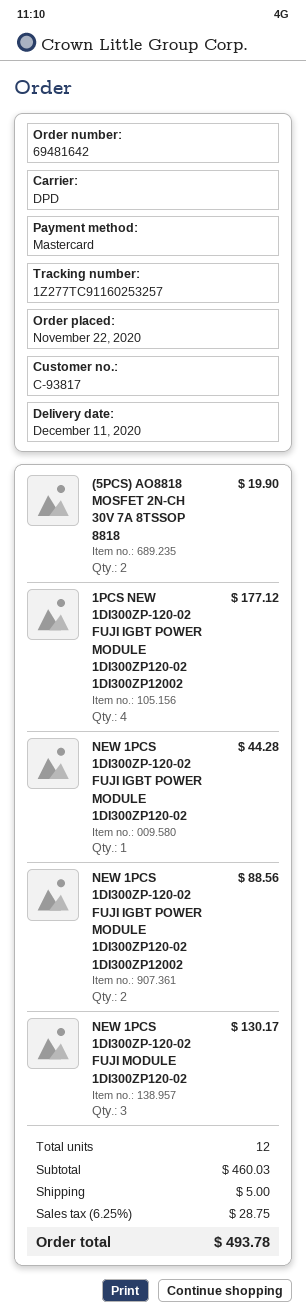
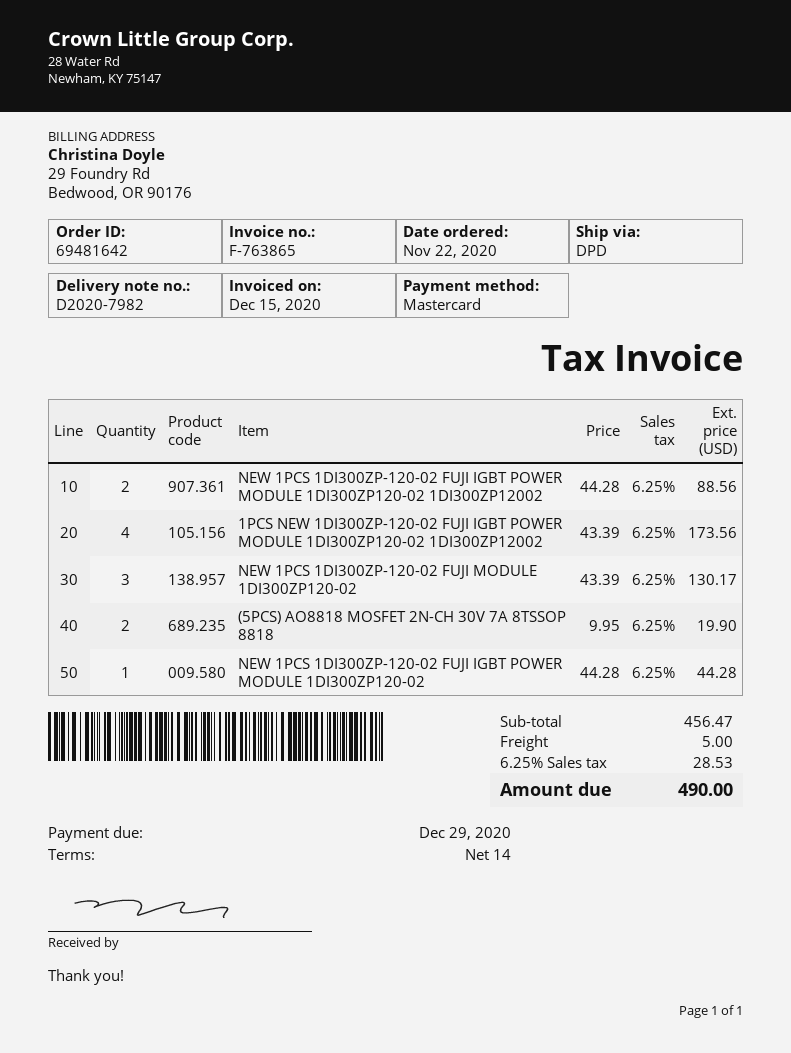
1PCS NEW 1DI300ZP-120-02 FUJI IGBT POWER MODULE 1DI300ZP120-02 1DI300ZP12002: 4 for 177.12 -> 4 for 173.56
subtotal: 460.03 -> 456.47
tax: 6.25% = 28.75 -> 6.25% = 28.53
total: 493.78 -> 490.00

